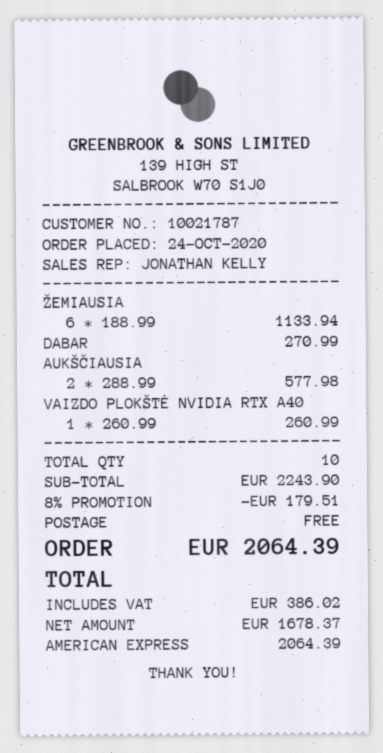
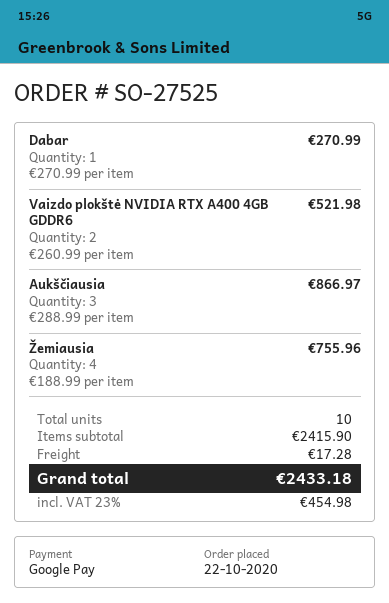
order date: 2020-10-24 -> 2020-10-22
payment method: American Express -> Google Pay
ŽEMIAUSIA: 6 x 188.99 = 1133.94 -> 4 x 188.99 = 755.96
AUKŠČIAUSIA: 2 x 288.99 = 577.98 -> 3 x 288.99 = 866.97
VAIZDO PLOKŠTĖ NVIDIA RTX A40: 1 x 260.99 = 260.99 -> 2 x 260.99 = 521.98
subtotal: 2243.90 -> 2415.90
discount: 8% = 179.51 -> none
shipping: 0.00 -> 17.28
tax: 386.02 -> 454.98
total: 2064.39 -> 2433.18

